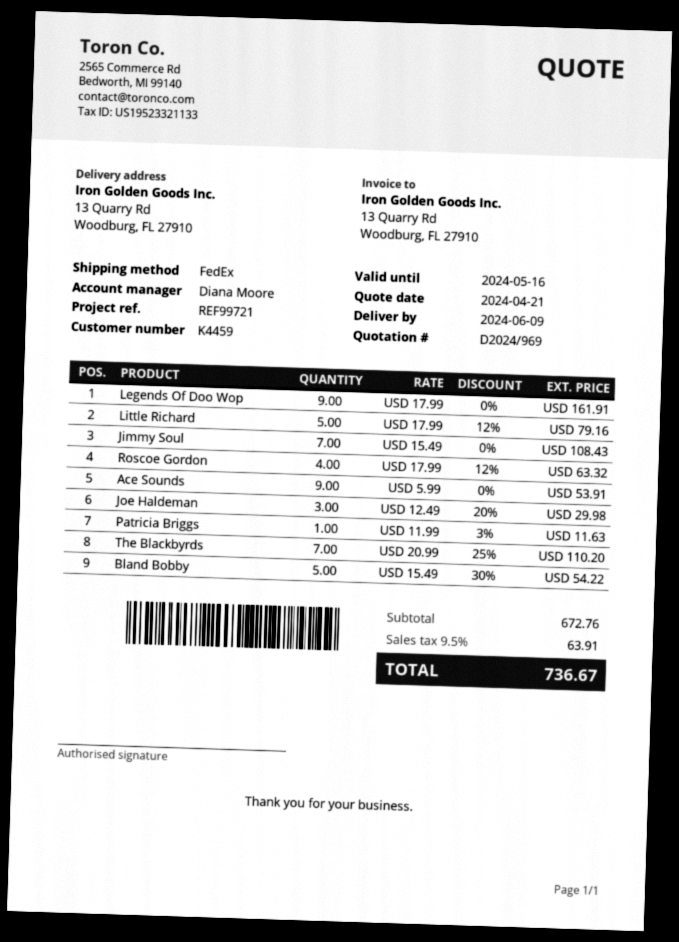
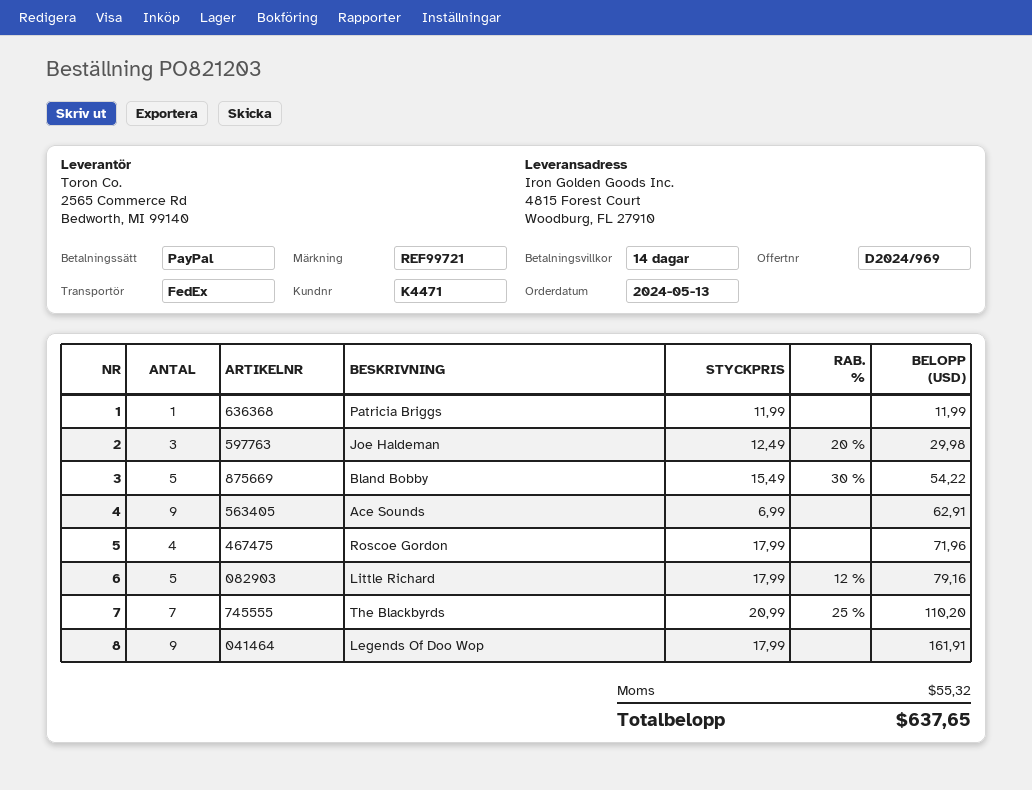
customer number: K4459 -> K4471
ship to: 13 Quarry Rd, Woodburg, FL 27910 -> 4815 Forest Court, Woodburg, FL 27910
Jimmy Soul: 7 x 15.49 = 108.43 -> none
Roscoe Gordon: 4 x 17.99 - 12% = 63.32 -> 4 x 17.99 = 71.96
Ace Sounds: 9 x 5.99 = 53.91 -> 9 x 6.99 = 62.91
Patricia Briggs: 1 x 11.99 - 3% = 11.63 -> 1 x 11.99 = 11.99
tax: 63.91 -> 55.32
total: 736.67 -> 637.65

